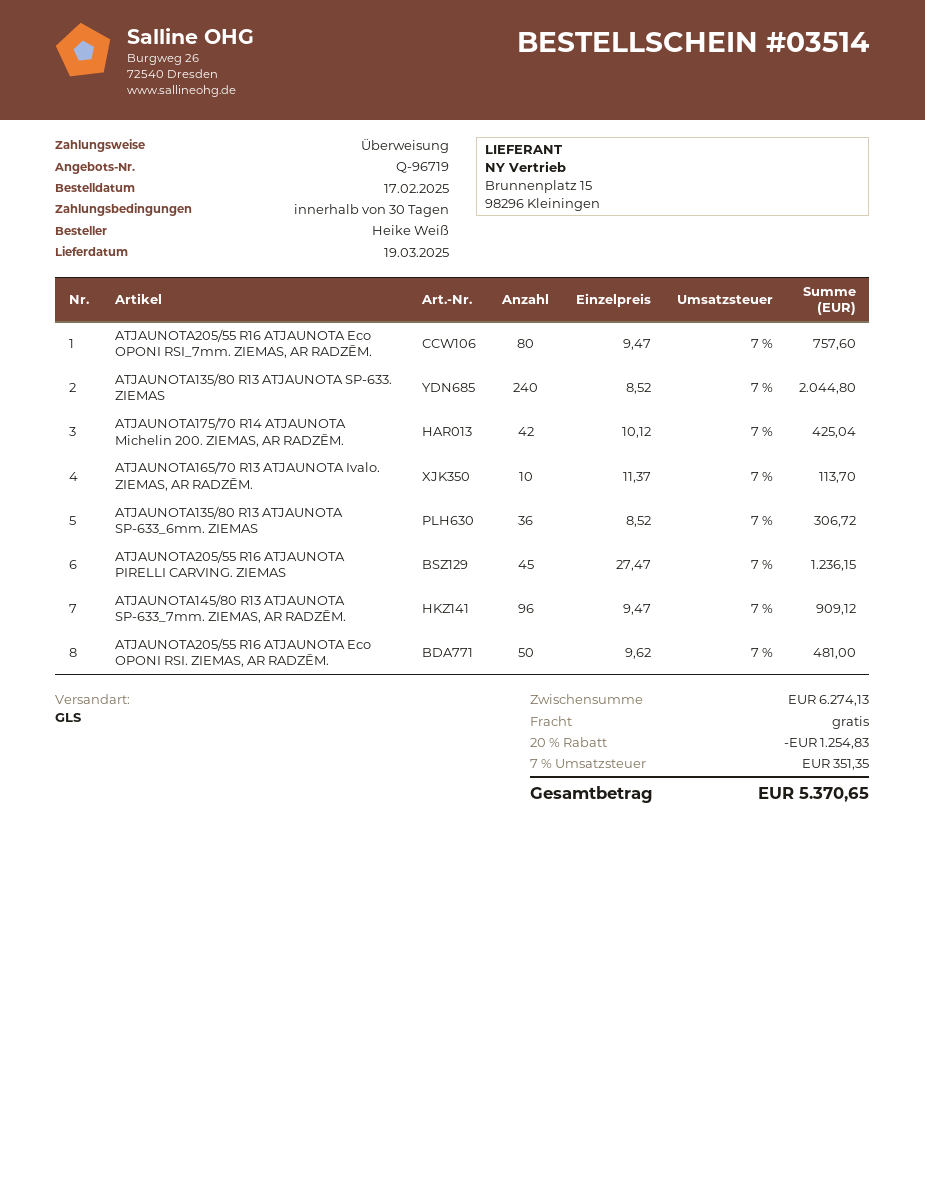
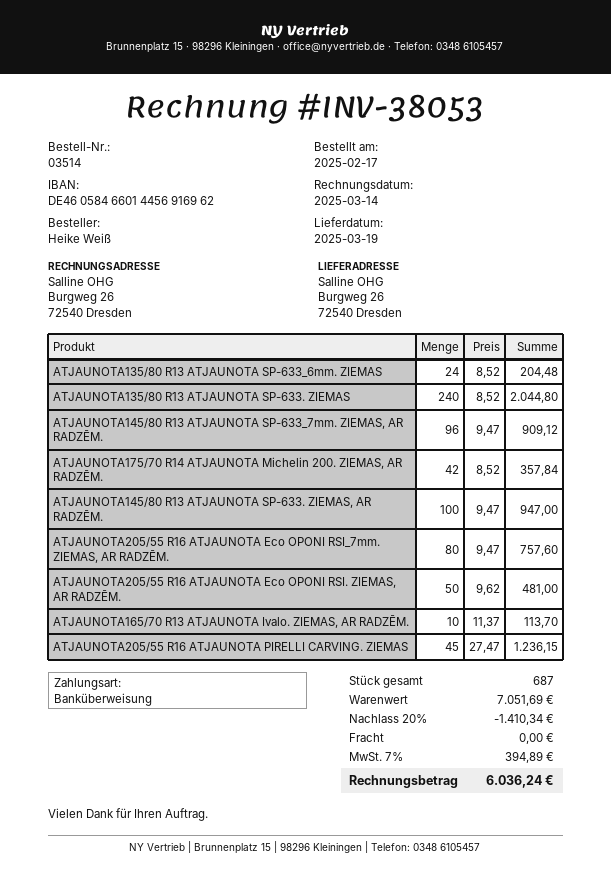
ATJAUNOTA175/70 R14 ATJAUNOTA Michelin 200. ZIEMAS, AR RADZĒM.: 42 x 10.12 = 425.04 -> 42 x 8.52 = 357.84
ATJAUNOTA135/80 R13 ATJAUNOTA SP-633_6mm. ZIEMAS: 36 x 8.52 = 306.72 -> 24 x 8.52 = 204.48
ATJAUNOTA145/80 R13 ATJAUNOTA SP-633. ZIEMAS, AR RADZĒM.: none -> 100 x 9.47 = 947.00
subtotal: 6274.13 -> 7051.69
discount: 20% = 1254.83 -> 20% = 1410.34
tax: 7% = 351.35 -> 7% = 394.89
total: 5370.65 -> 6036.24

